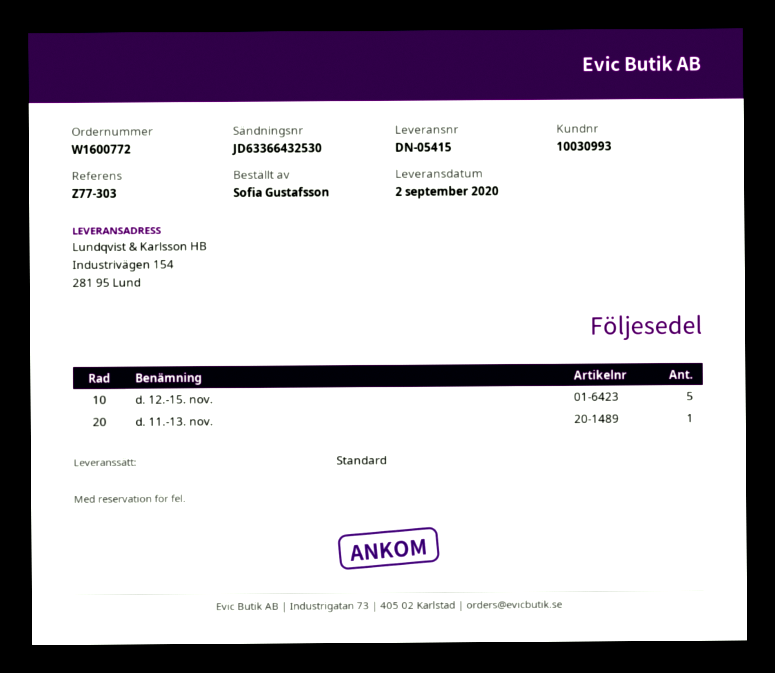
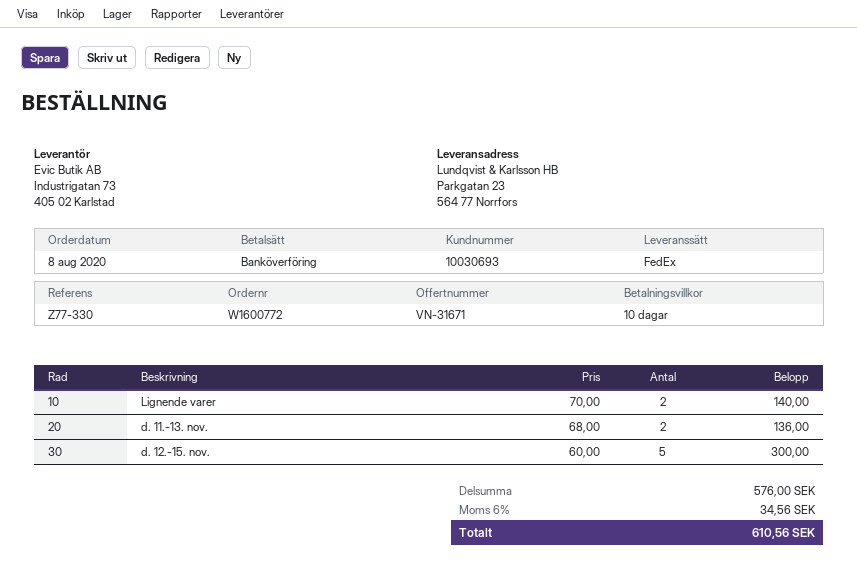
customer number: 10030993 -> 10030693
reference: Z77-303 -> Z77-330
shipping method: standard -> FedEx
ship to: Industrivägen 154, 281 95 Lund -> Parkgatan 23, 564 77 Norrfors
d. 11.-13. nov.: 1 -> 2
Lignende varer: none -> 2

